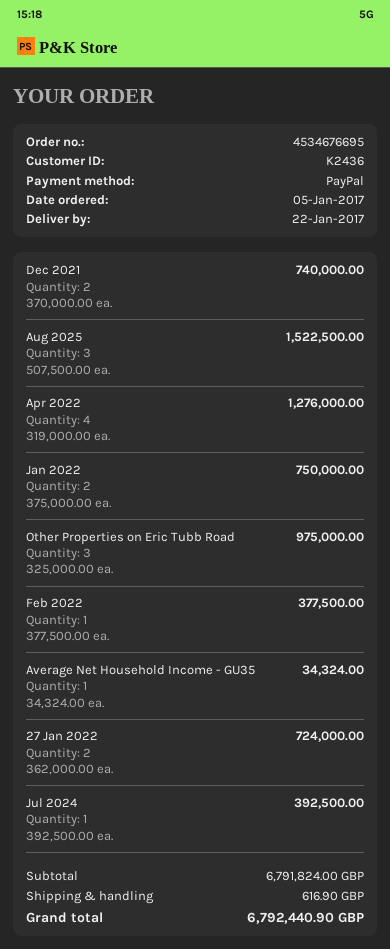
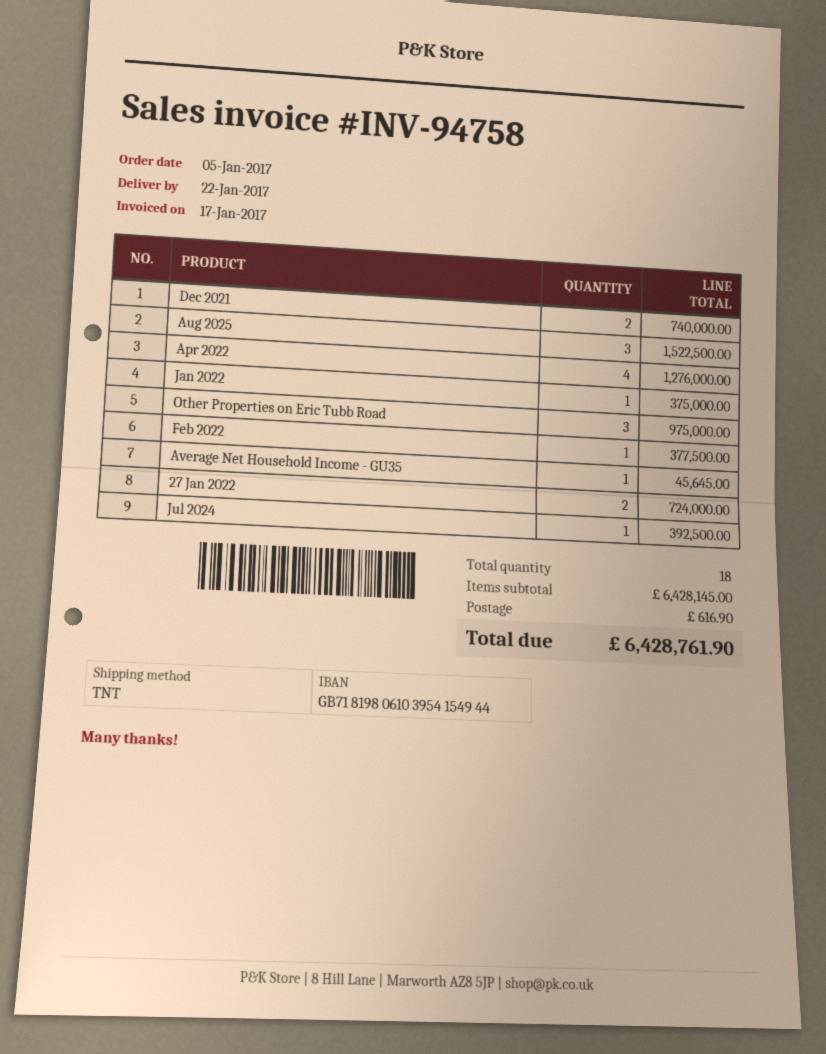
Jan 2022: 2 for 750000.00 -> 1 for 375000.00
Average Net Household Income - GU35: 1 for 34324.00 -> 1 for 45645.00
subtotal: 6791824.00 -> 6428145.00
total: 6792440.90 -> 6428761.90

